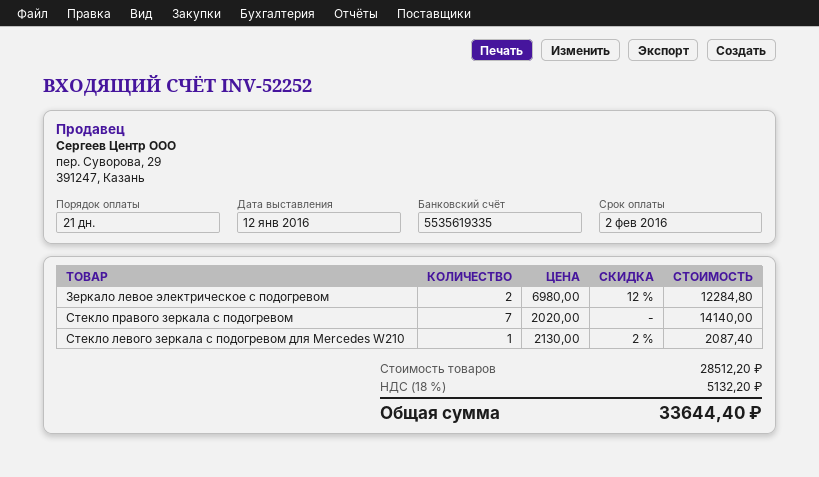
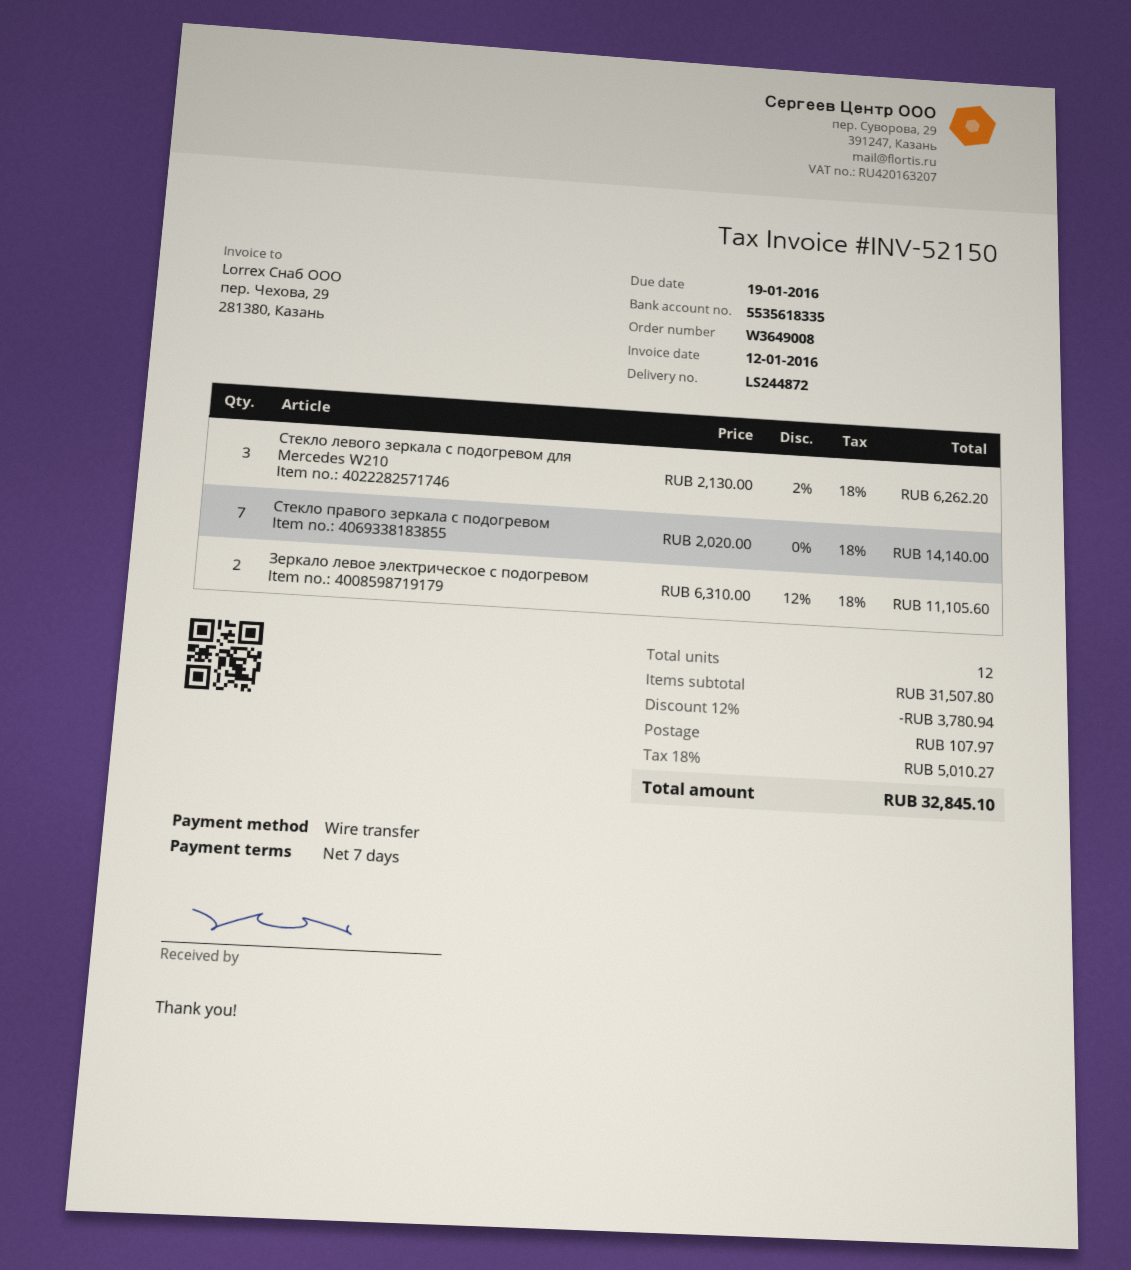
invoice number: INV-52252 -> INV-52150
payment terms: 21 days -> 7 days
due date: 2016-02-02 -> 2016-01-19
bank account: 5535619335 -> 5535618335
Зеркало левое электрическое с подогревом: 2 x 6980.00 - 12% = 12284.80 -> 2 x 6310.00 - 12% = 11105.60
Стекло левого зеркала с подогревом для Mercedes W210: 1 x 2130.00 - 2% = 2087.40 -> 3 x 2130.00 - 2% = 6262.20
subtotal: 28512.20 -> 31507.80
discount: none -> 12% = 3780.94
shipping: none -> 107.97
tax: 18% = 5132.20 -> 18% = 5010.27
total: 33644.40 -> 32845.10

